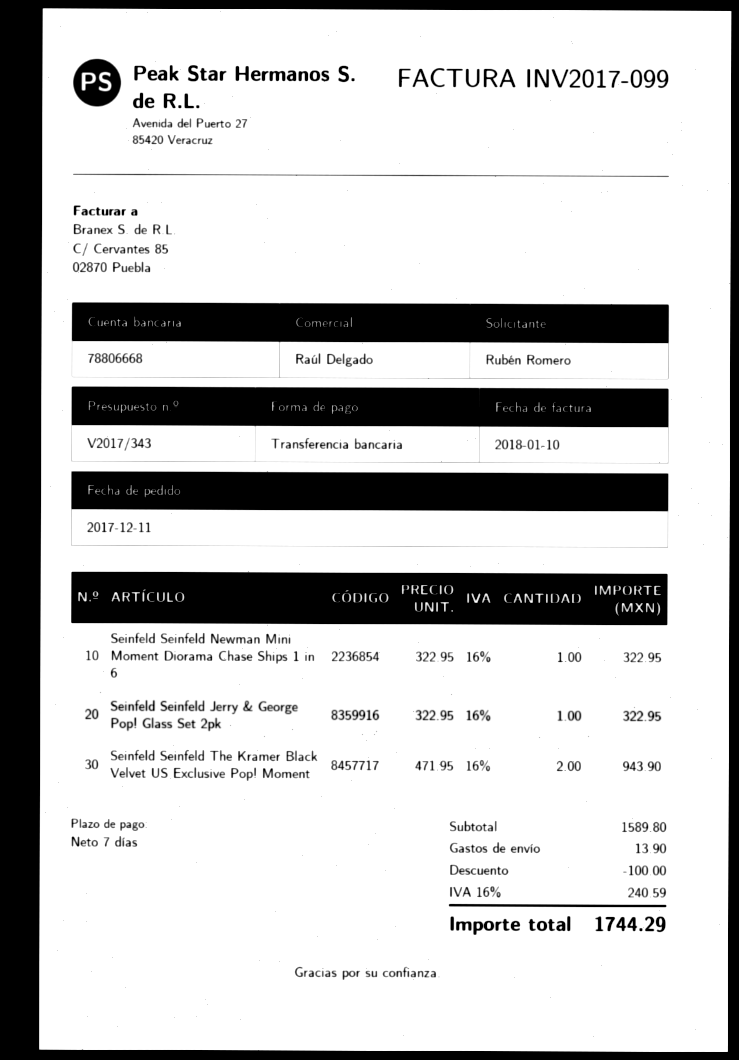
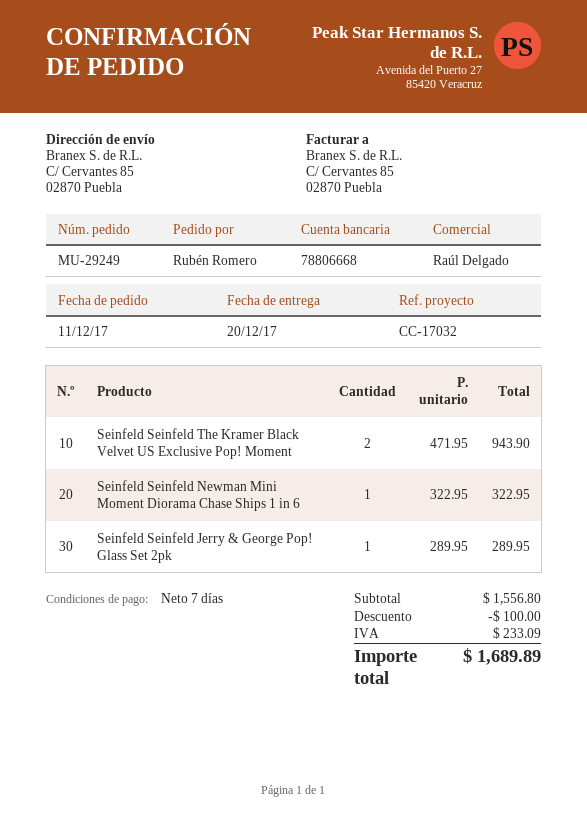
Seinfeld Seinfeld Jerry & George Pop! Glass Set 2pk: 1 x 322.95 = 322.95 -> 1 x 289.95 = 289.95
subtotal: 1589.80 -> 1556.80
shipping: 13.90 -> none
tax: 240.59 -> 233.09
total: 1744.29 -> 1689.89

